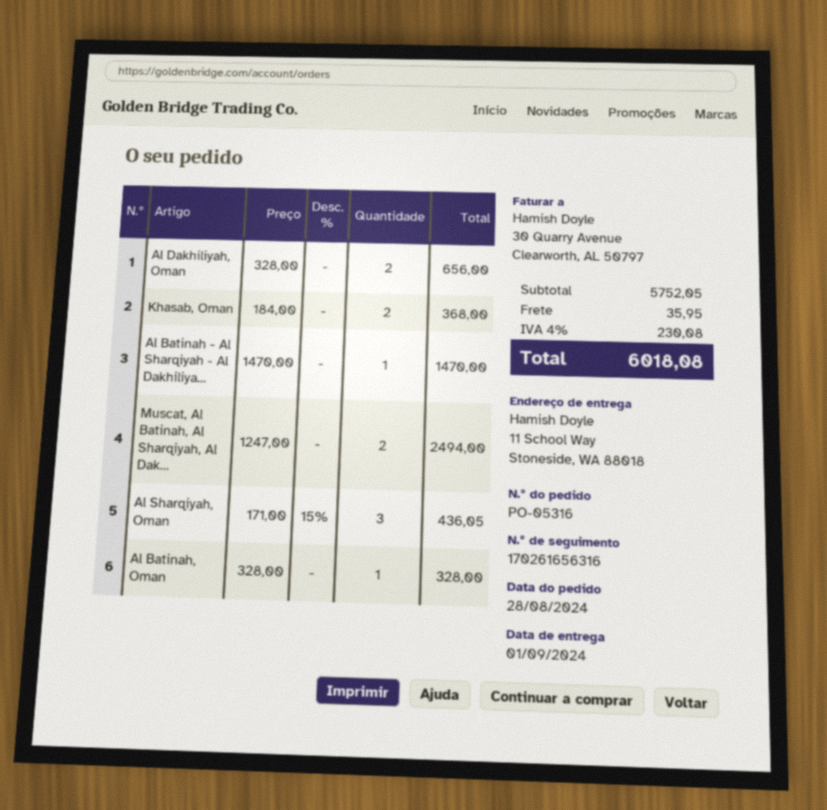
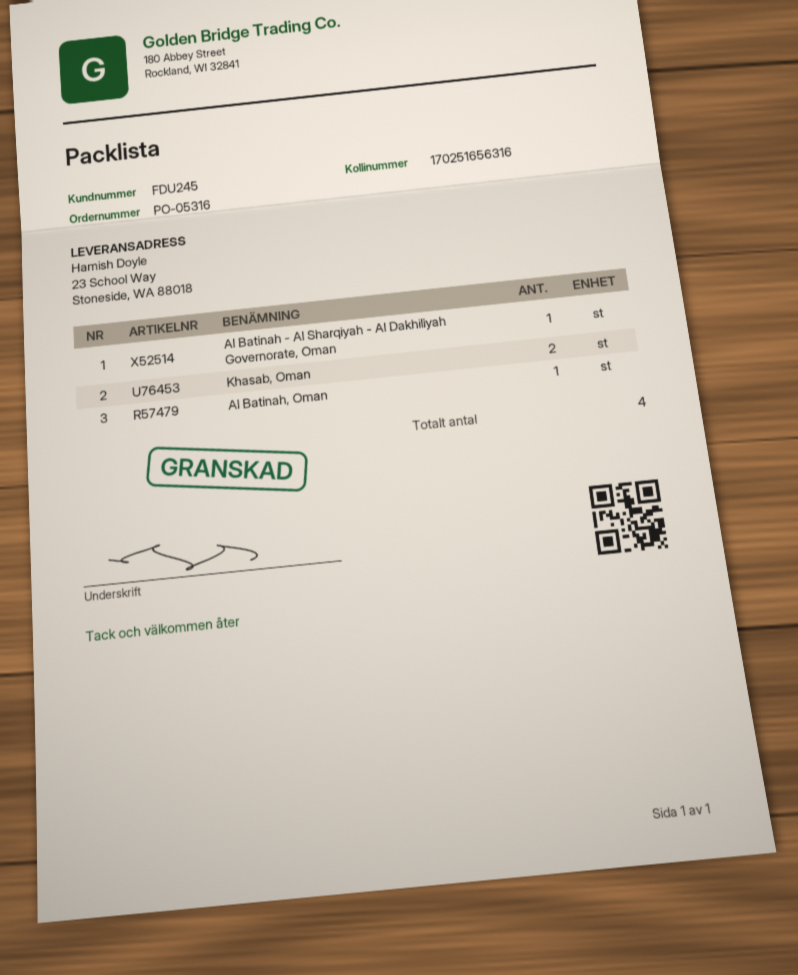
tracking number: 170261656316 -> 170251656316
ship to: 11 School Way, Stoneside, WA 88018 -> 23 School Way, Stoneside, WA 88018
Al Dakhiliyah, Oman: 2 -> none
Muscat, Al Batinah, Al Sharqiyah, Al Dak...: 2 -> none
Al Sharqiyah, Oman: 3 -> none

